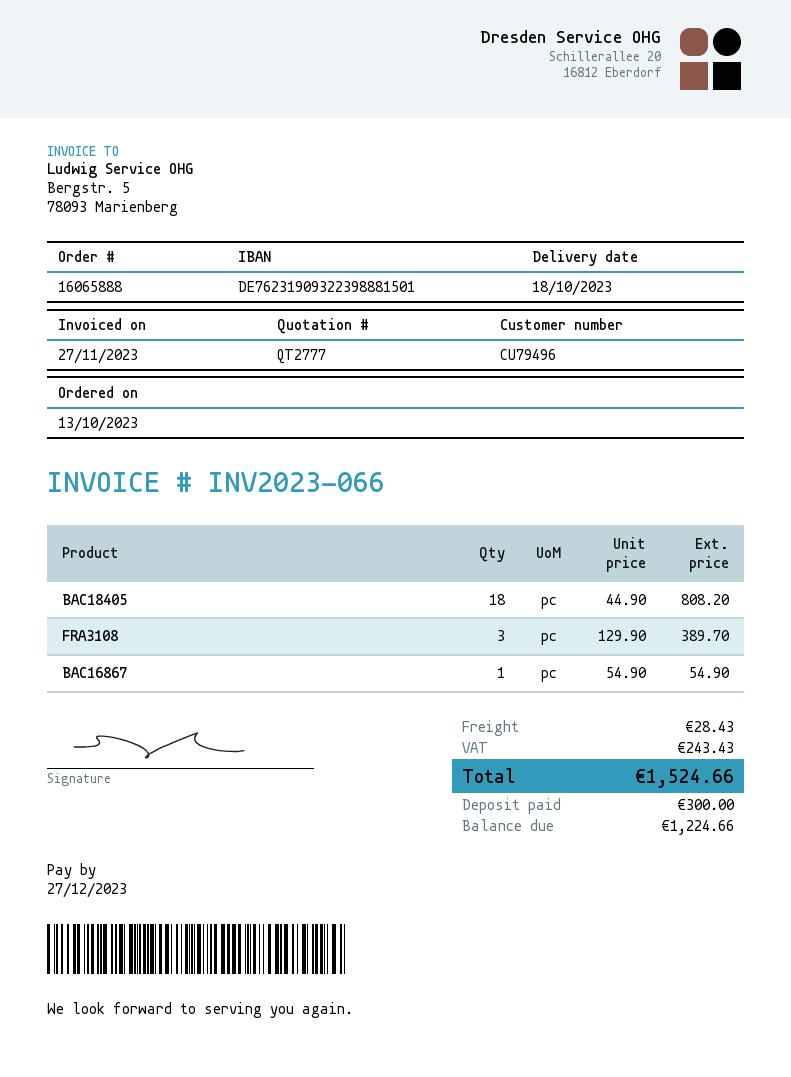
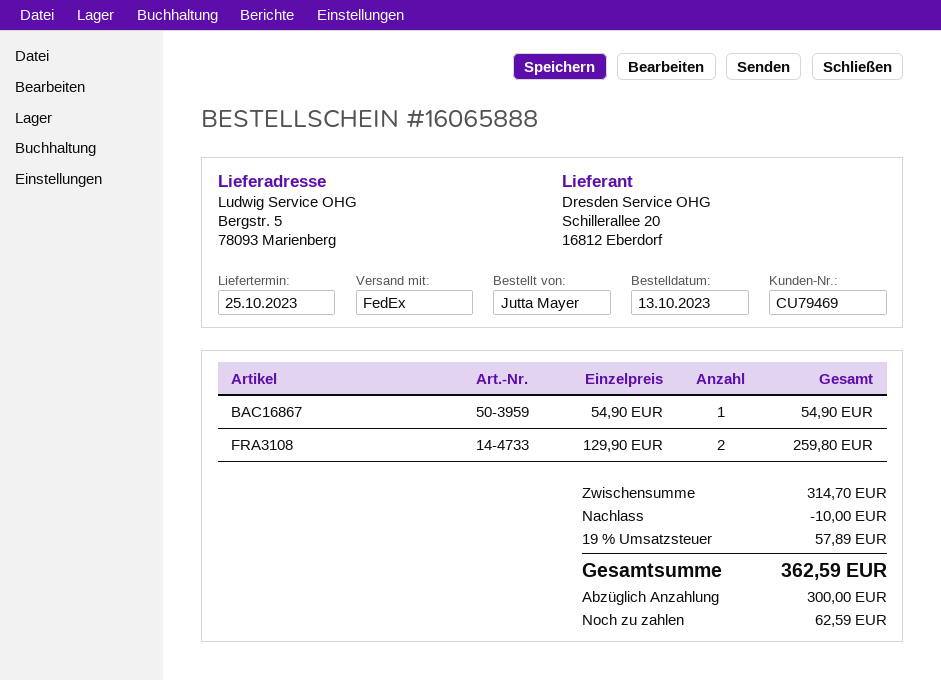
delivery date: 2023-10-18 -> 2023-10-25
customer number: CU79496 -> CU79469
BAC18405: 18 x 44.90 = 808.20 -> none
FRA3108: 3 x 129.90 = 389.70 -> 2 x 129.90 = 259.80
discount: none -> 10.00
shipping: 28.43 -> none
tax: 243.43 -> 57.89
total: 1524.66 -> 362.59
balance: 1224.66 -> 62.59

